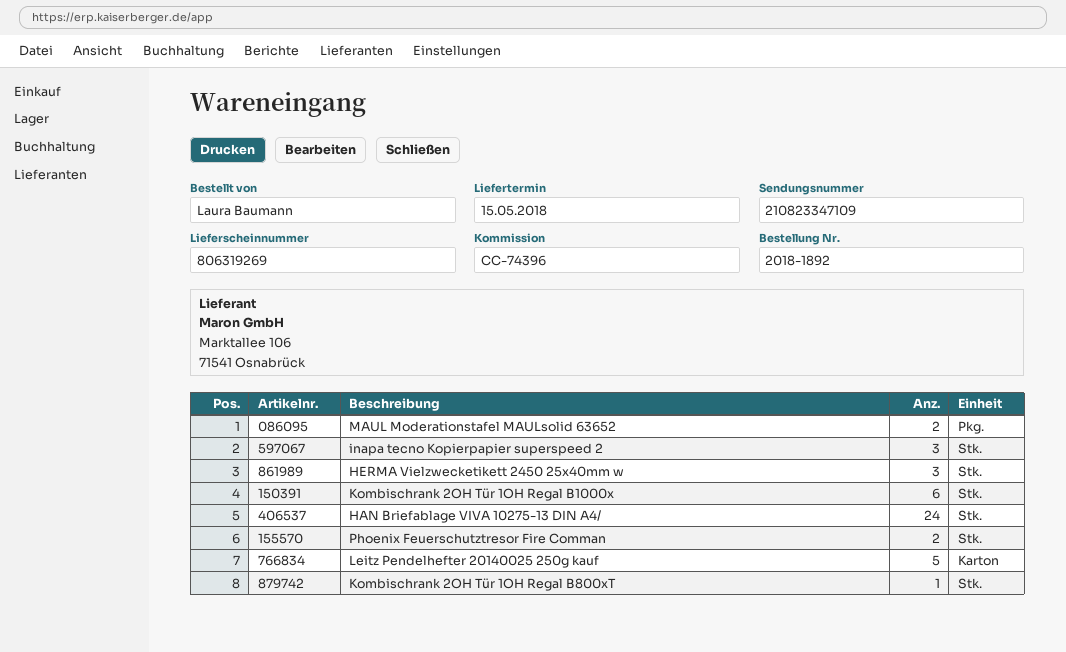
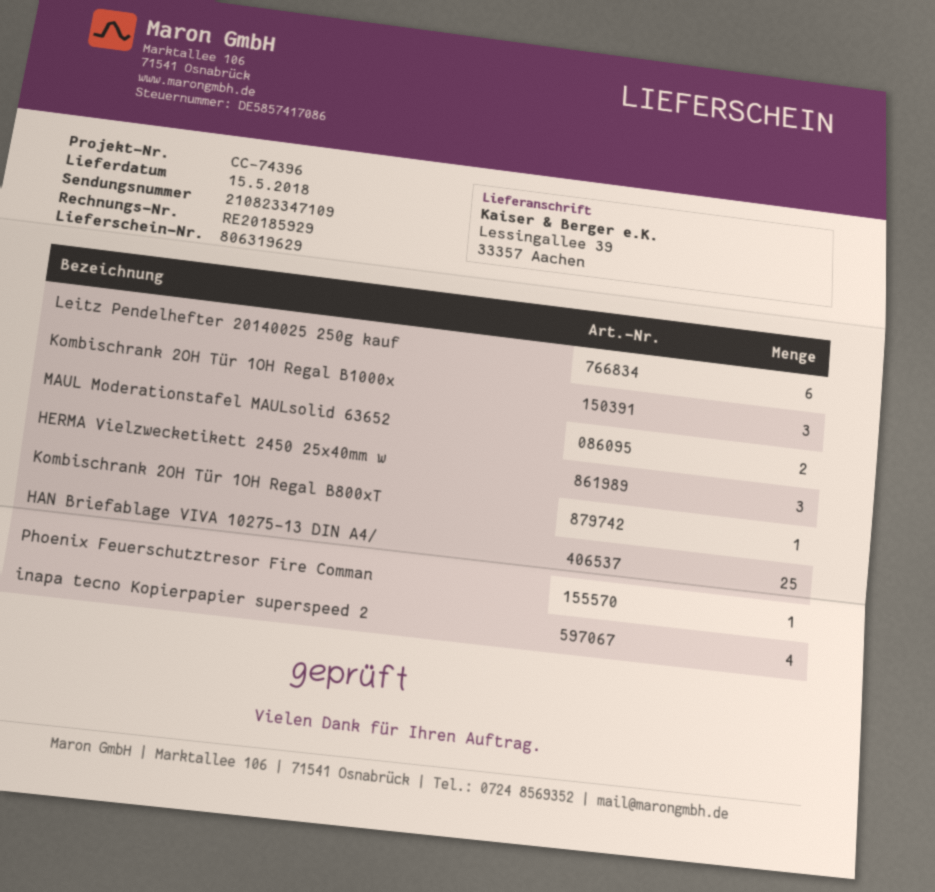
delivery note number: 806319269 -> 806319629
inapa tecno Kopierpapier superspeed 2: 3 -> 4
Kombischrank 2OH Tür 1OH Regal B1000x: 6 -> 3
HAN Briefablage VIVA 10275-13 DIN A4/: 24 -> 25
Phoenix Feuerschutztresor Fire Comman: 2 -> 1
Leitz Pendelhefter 20140025 250g kauf: 5 -> 6

